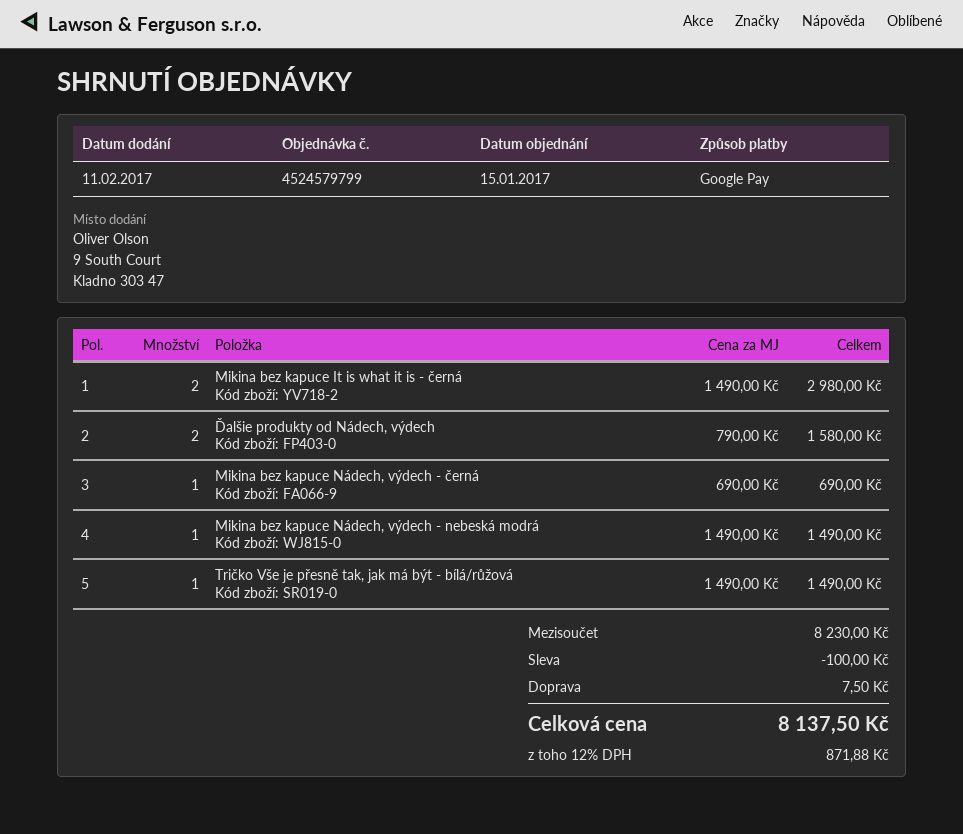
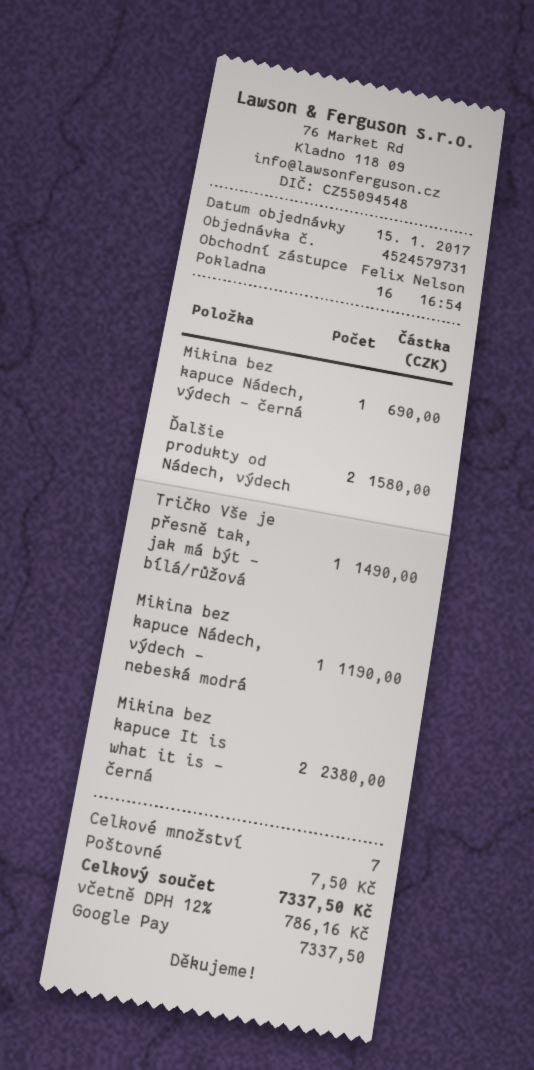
order number: 4524579799 -> 4524579731
Mikina bez kapuce It is what it is - černá: 2 for 2980.00 -> 2 for 2380.00
Mikina bez kapuce Nádech, výdech - nebeská modrá: 1 for 1490.00 -> 1 for 1190.00
discount: 100.00 -> none
tax: 12% = 871.88 -> 12% = 786.16
total: 8137.50 -> 7337.50

